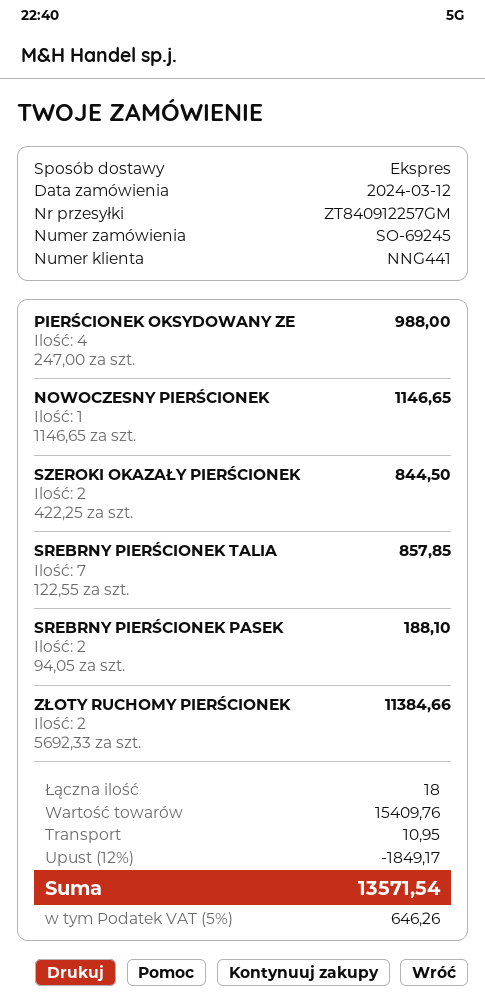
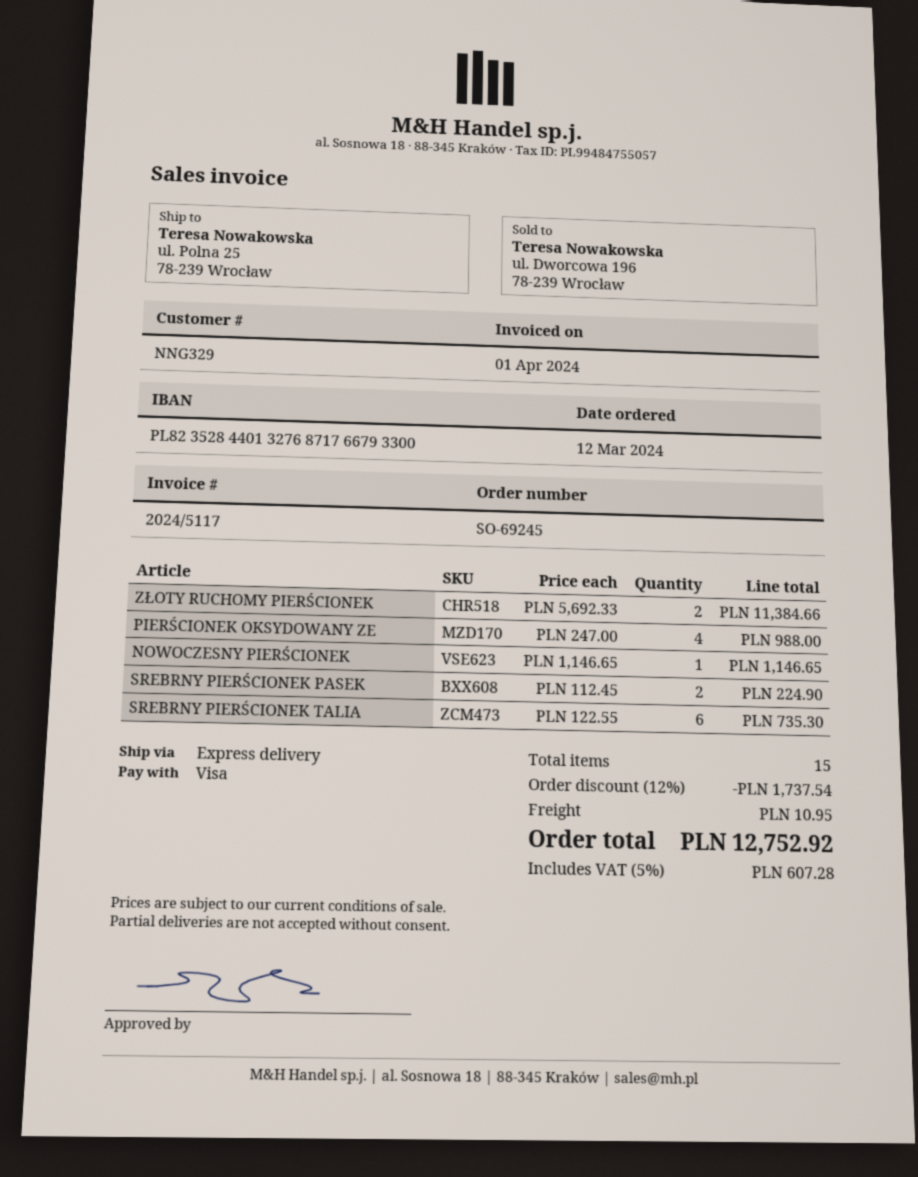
customer number: NNG441 -> NNG329
SZEROKI OKAZAŁY PIERŚCIONEK: 2 x 422.25 = 844.50 -> none
SREBRNY PIERŚCIONEK TALIA: 7 x 122.55 = 857.85 -> 6 x 122.55 = 735.30
SREBRNY PIERŚCIONEK PASEK: 2 x 94.05 = 188.10 -> 2 x 112.45 = 224.90
total quantity: 18 -> 15
discount: 12% = 1849.17 -> 12% = 1737.54
tax: 5% = 646.26 -> 5% = 607.28
total: 13571.54 -> 12752.92

